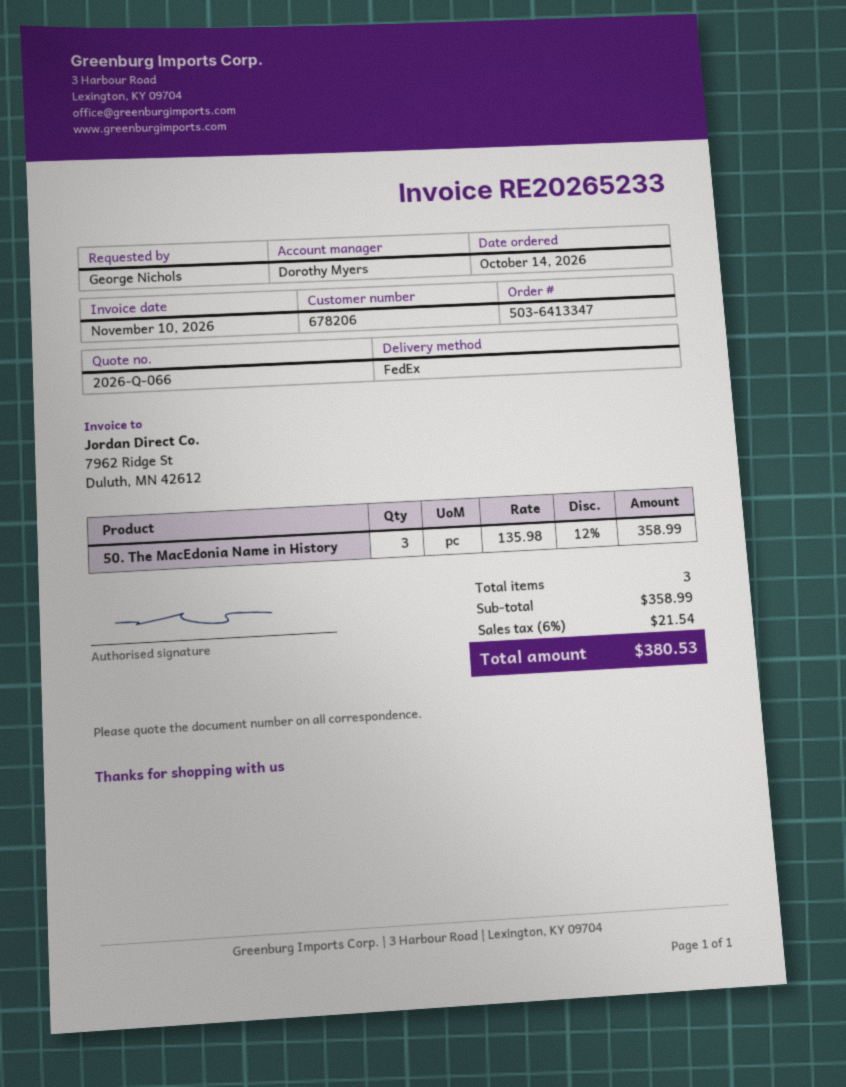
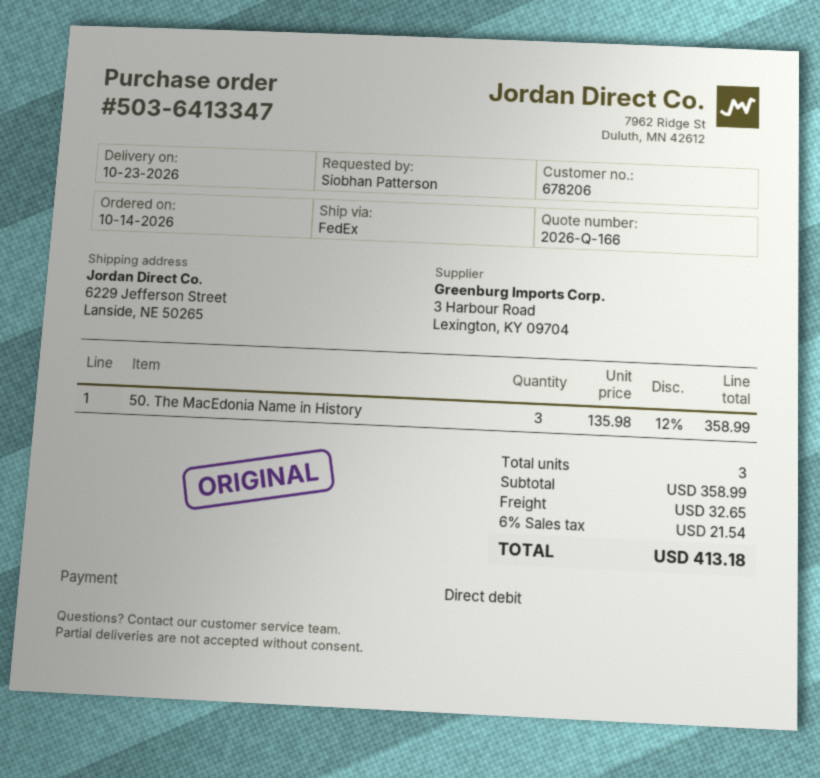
quote number: 2026-Q-066 -> 2026-Q-166
ordered by: George Nichols -> Siobhan Patterson
shipping: none -> 32.65
total: 380.53 -> 413.18

